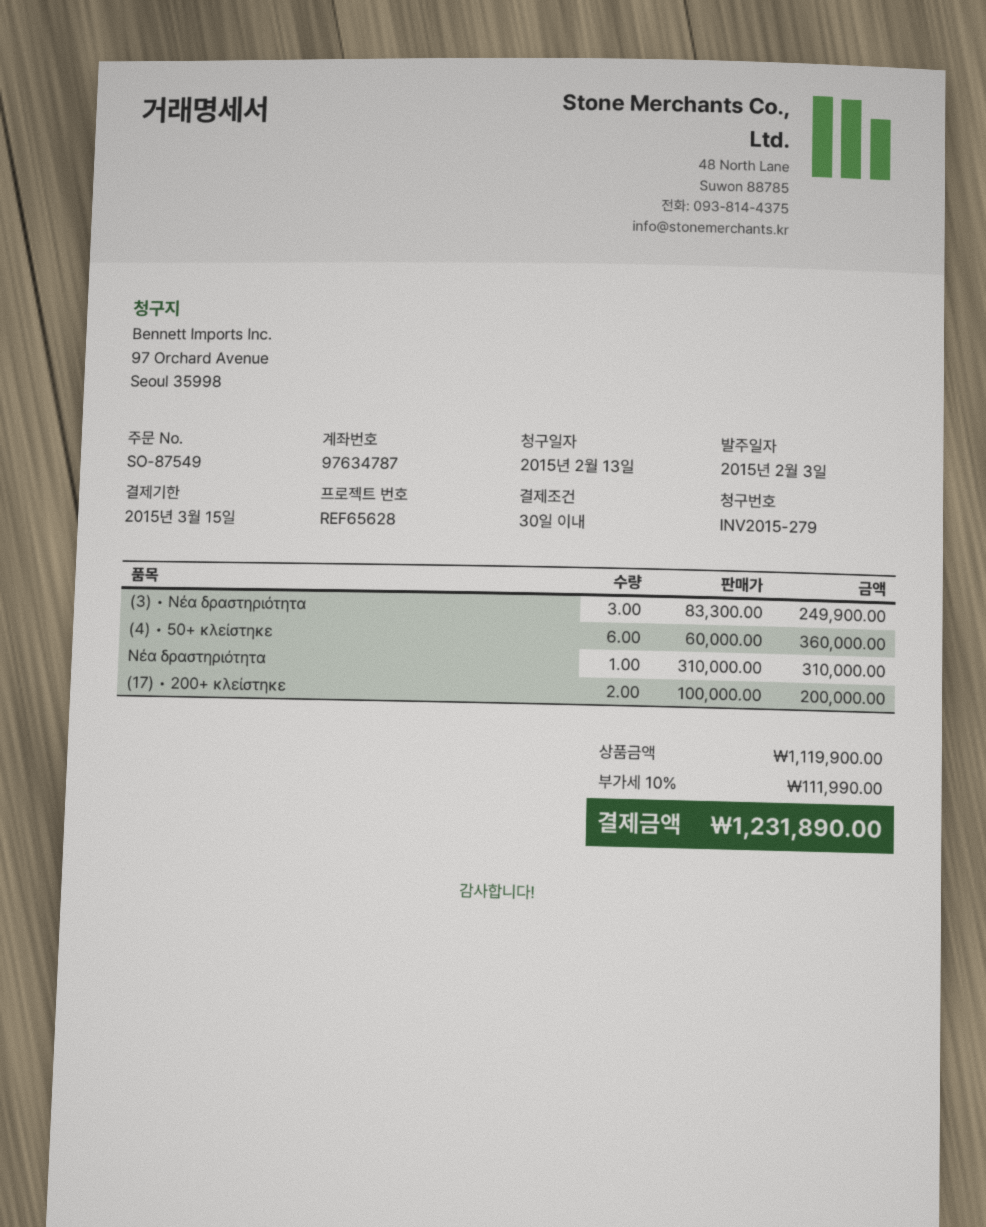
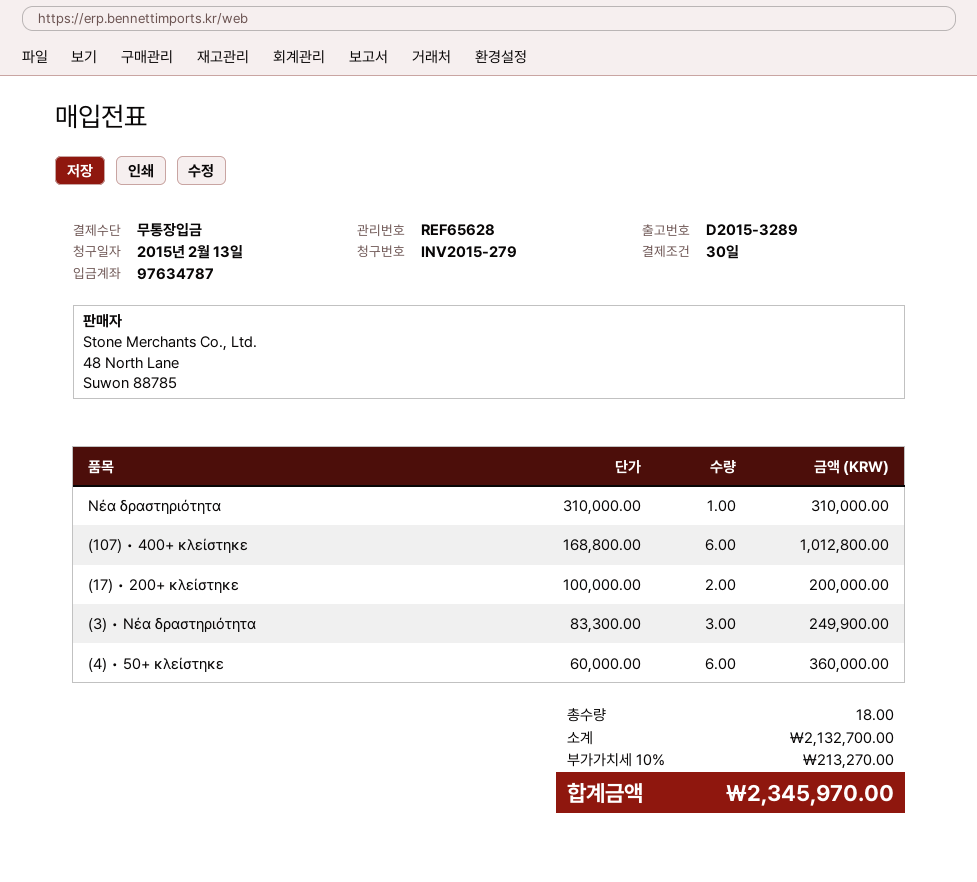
(107) • 400+ κλείστηκε: none -> 6 x 168800.00 = 1012800.00
subtotal: 1119900.00 -> 2132700.00
tax: 10% = 111990.00 -> 10% = 213270.00
total: 1231890.00 -> 2345970.00

